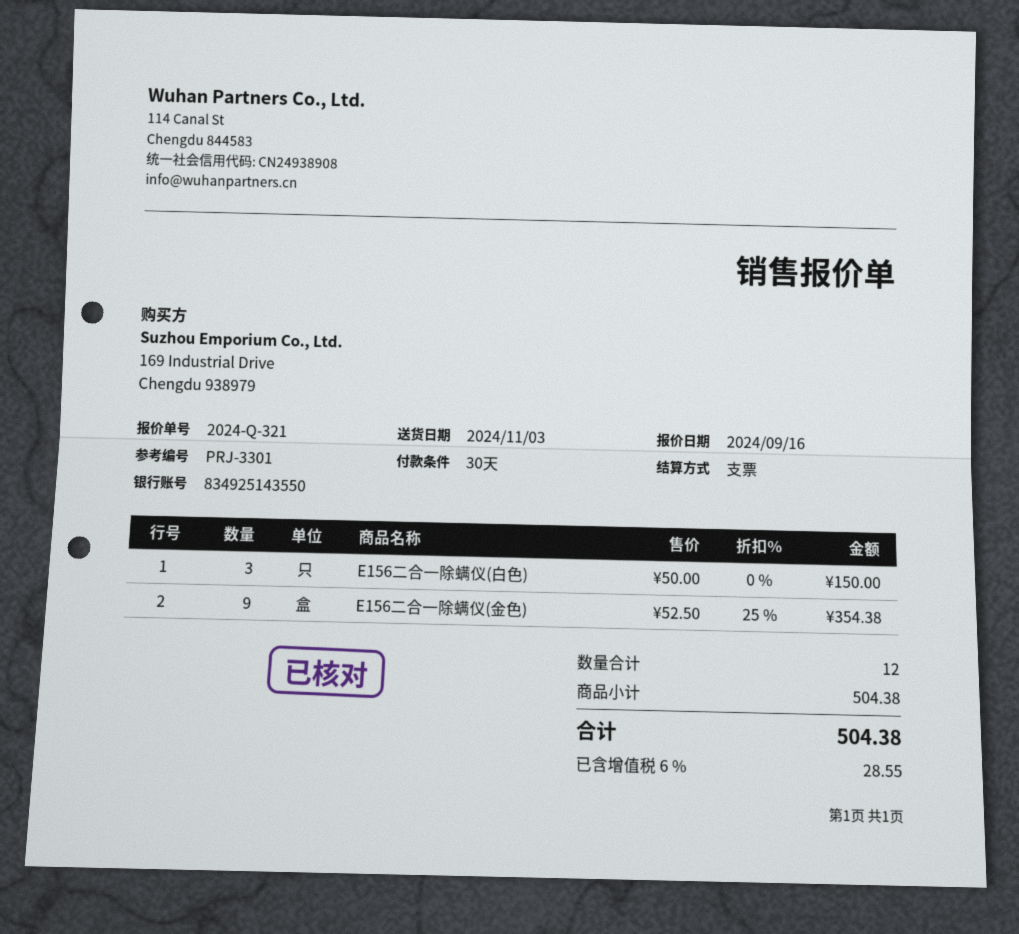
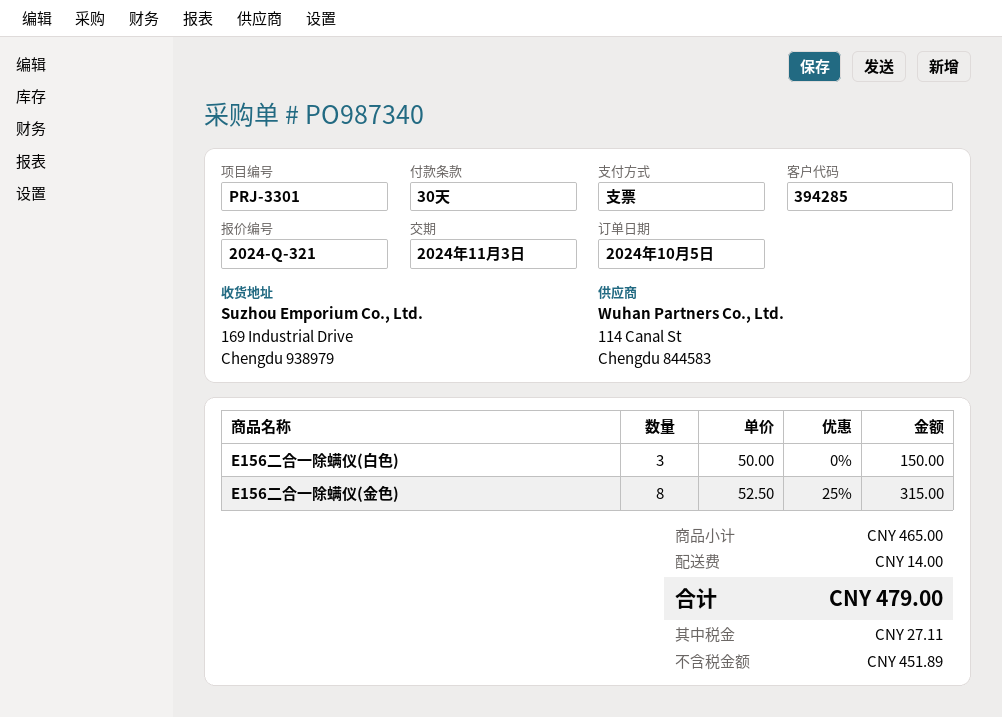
E156二合一除螨仪(金色): 9 x 52.50 - 25% = 354.38 -> 8 x 52.50 - 25% = 315.00
subtotal: 504.38 -> 465.00
shipping: none -> 14.00
tax: 28.55 -> 27.11
total: 504.38 -> 479.00

